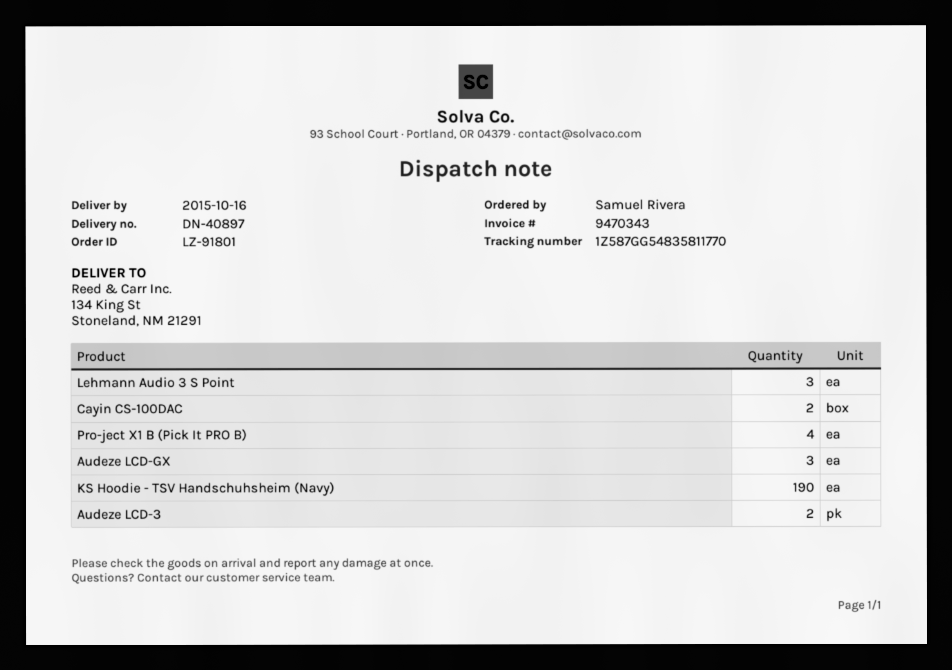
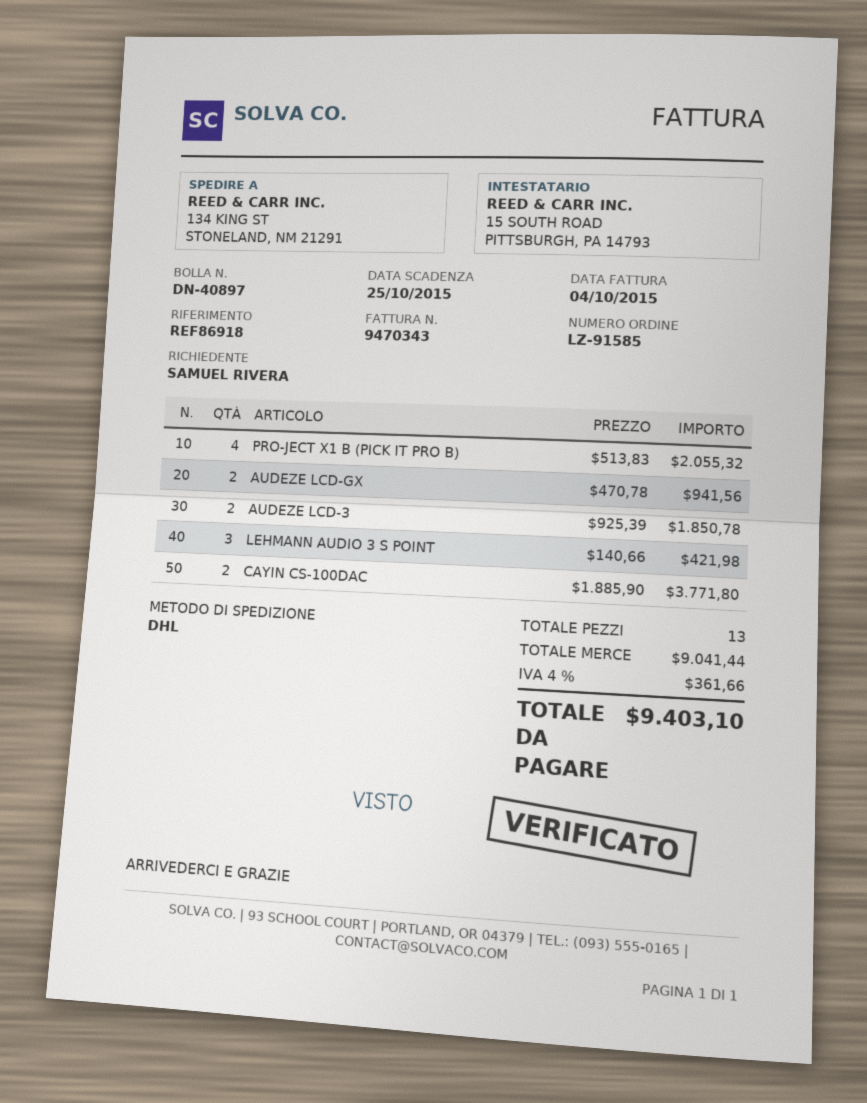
order number: LZ-91801 -> LZ-91585
Audeze LCD-GX: 3 -> 2
KS Hoodie - TSV Handschuhsheim (Navy): 190 -> none

